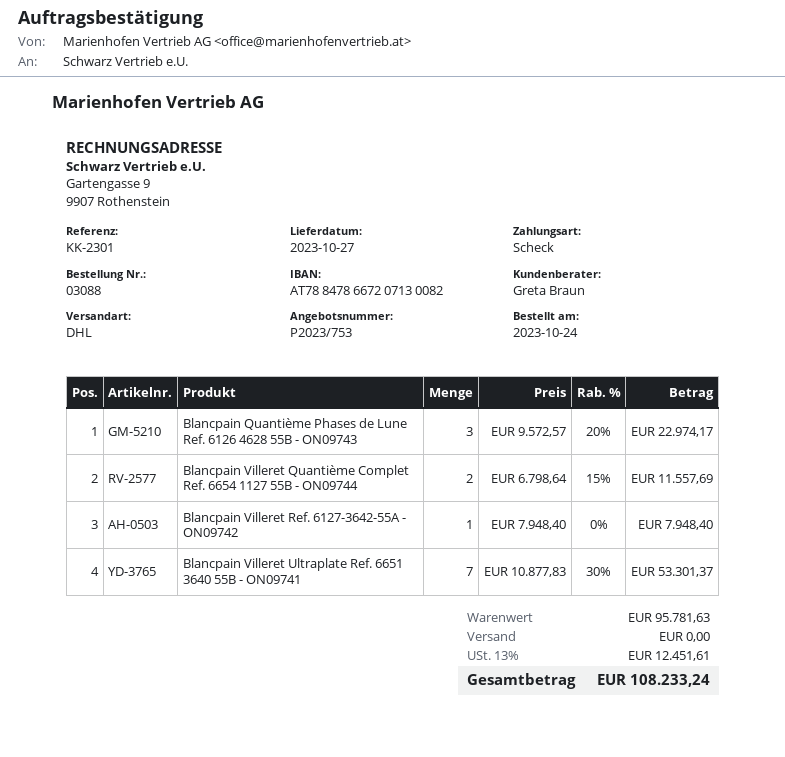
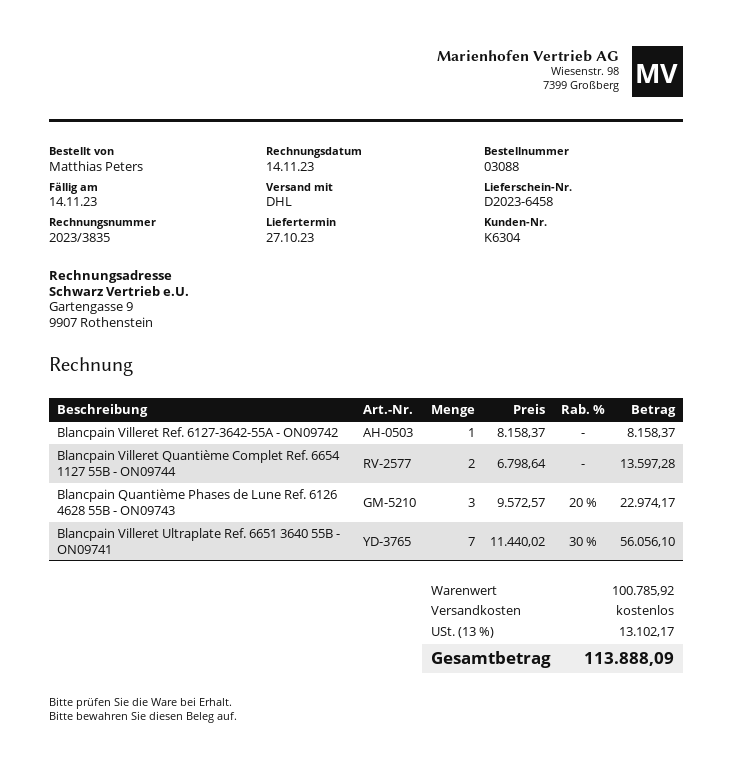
Blancpain Villeret Quantième Complet Ref. 6654 1127 55B - ON09744: 2 x 6798.64 - 15% = 11557.69 -> 2 x 6798.64 = 13597.28
Blancpain Villeret Ref. 6127-3642-55A - ON09742: 1 x 7948.40 = 7948.40 -> 1 x 8158.37 = 8158.37
Blancpain Villeret Ultraplate Ref. 6651 3640 55B - ON09741: 7 x 10877.83 - 30% = 53301.37 -> 7 x 11440.02 - 30% = 56056.10
subtotal: 95781.63 -> 100785.92
tax: 13% = 12451.61 -> 13% = 13102.17
total: 108233.24 -> 113888.09

